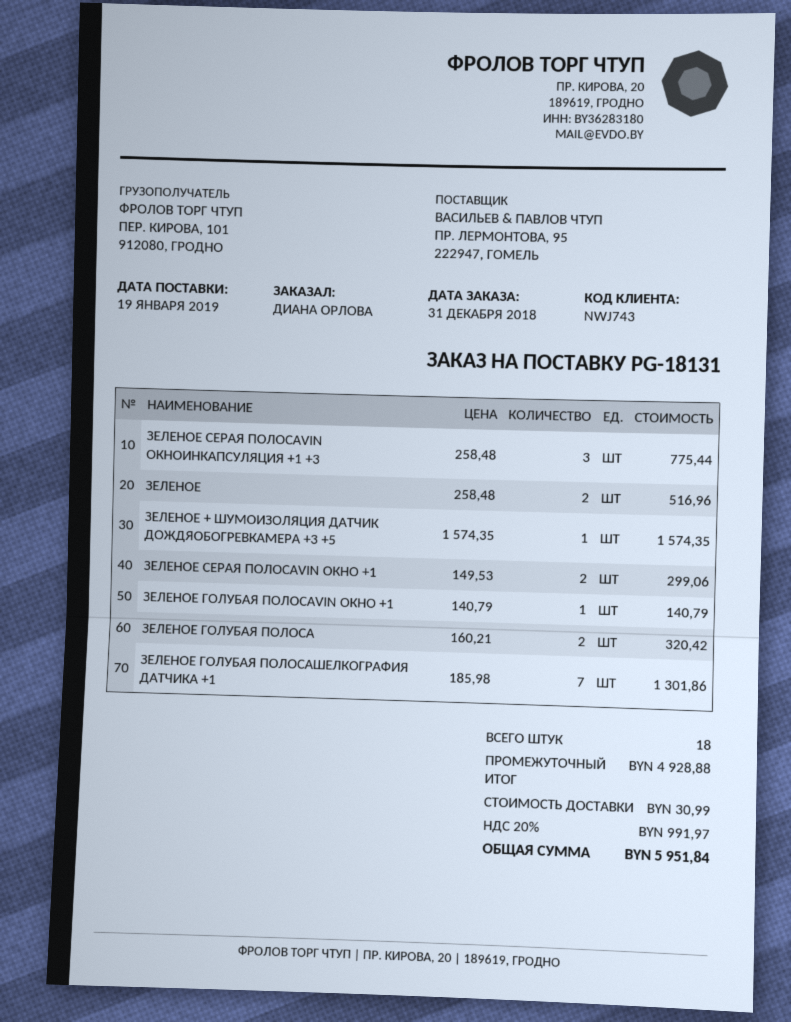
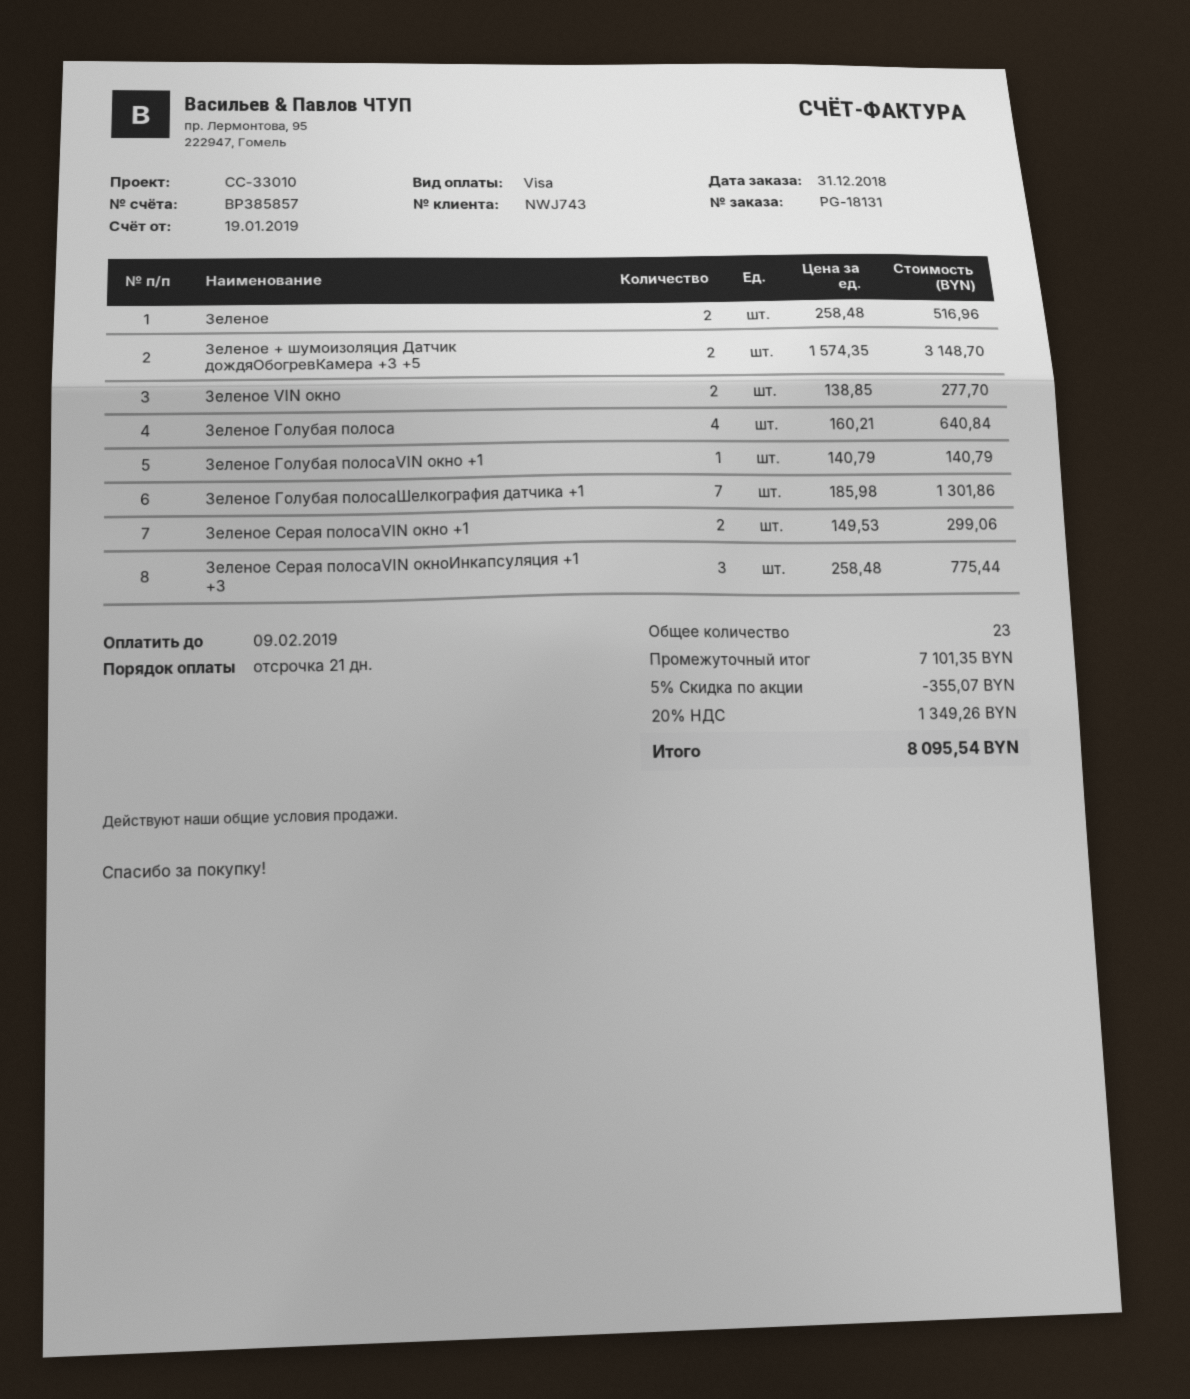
ЗЕЛЕНОЕ + ШУМОИЗОЛЯЦИЯ ДАТЧИК ДОЖДЯОБОГРЕВКАМЕРА +3 +5: 1 x 1574.35 = 1574.35 -> 2 x 1574.35 = 3148.70
ЗЕЛЕНОЕ ГОЛУБАЯ ПОЛОСА: 2 x 160.21 = 320.42 -> 4 x 160.21 = 640.84
Зеленое VIN окно: none -> 2 x 138.85 = 277.70
total quantity: 18 -> 23
subtotal: 4928.88 -> 7101.35
discount: none -> 5% = 355.07
shipping: 30.99 -> none
tax: 20% = 991.97 -> 20% = 1349.26
total: 5951.84 -> 8095.54

